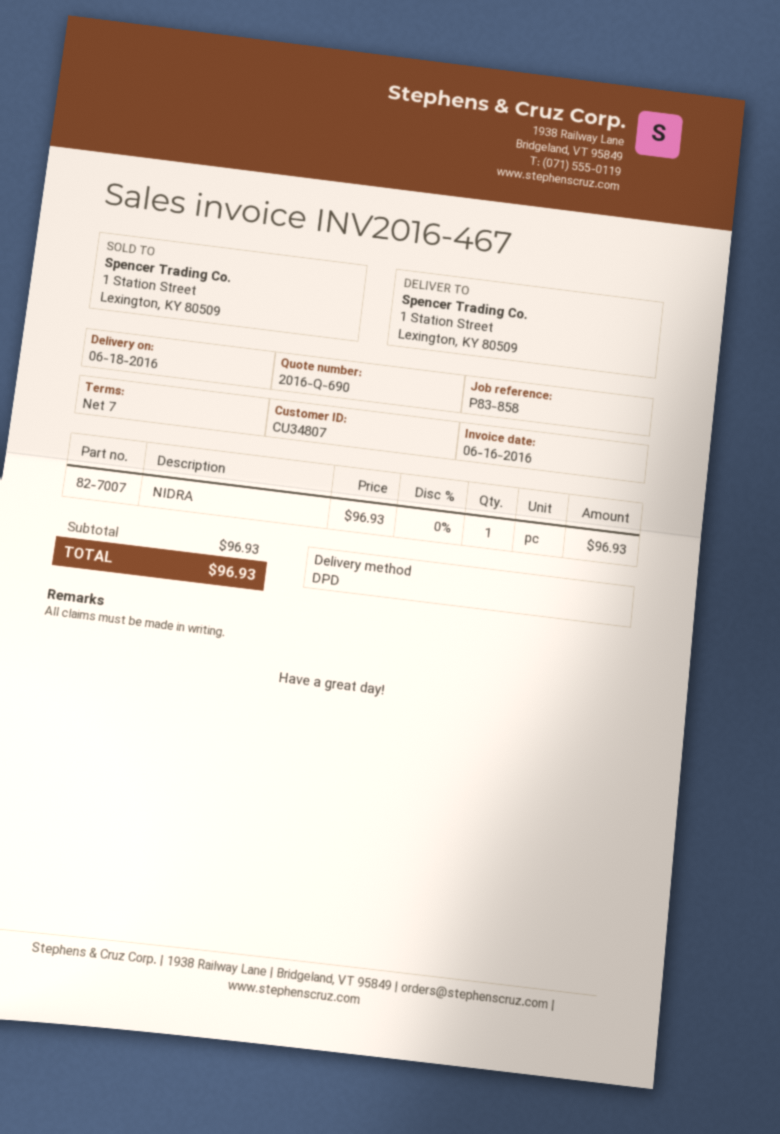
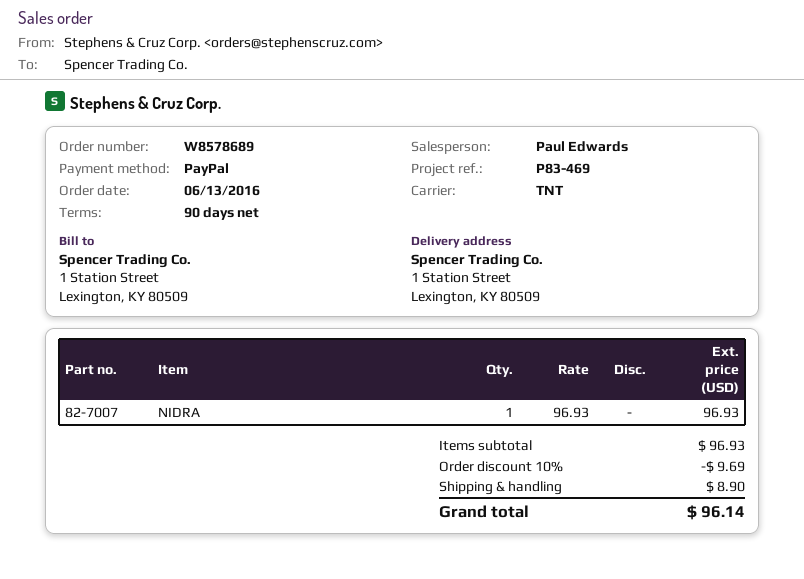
payment terms: 7 days -> 90 days
reference: P83-858 -> P83-469
shipping method: DPD -> TNT
discount: none -> 10% = 9.69
shipping: none -> 8.90
total: 96.93 -> 96.14

